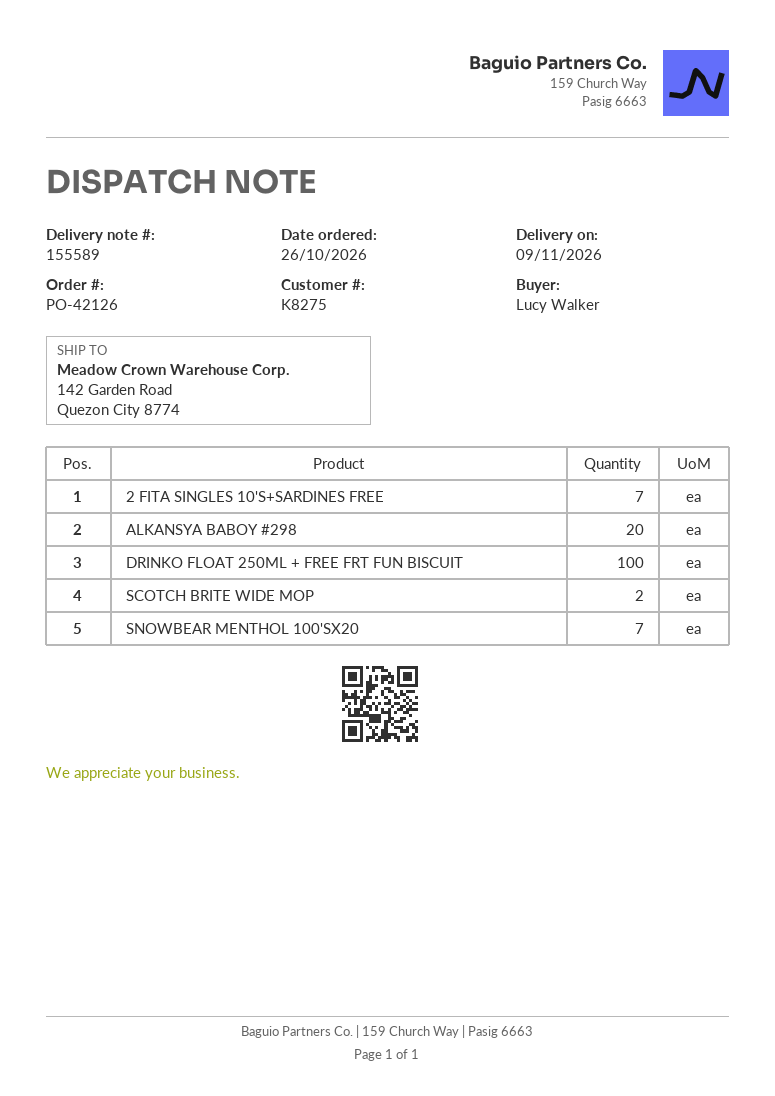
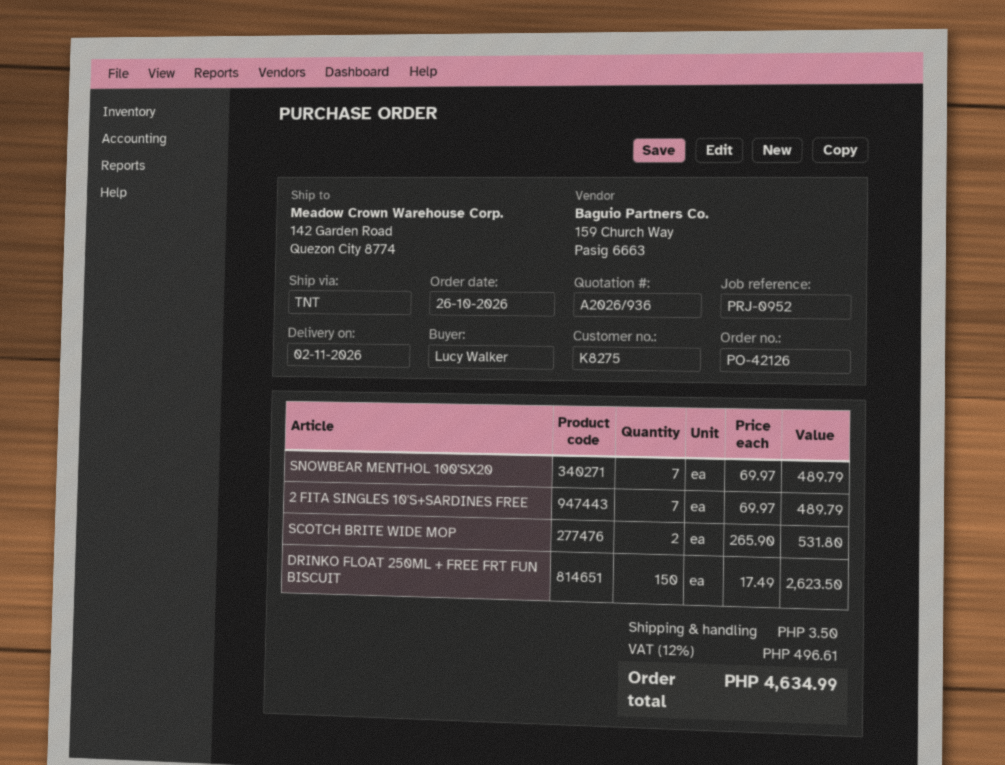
delivery date: 2026-11-09 -> 2026-11-02
ALKANSYA BABOY #298: 20 -> none
DRINKO FLOAT 250ML + FREE FRT FUN BISCUIT: 100 -> 150

